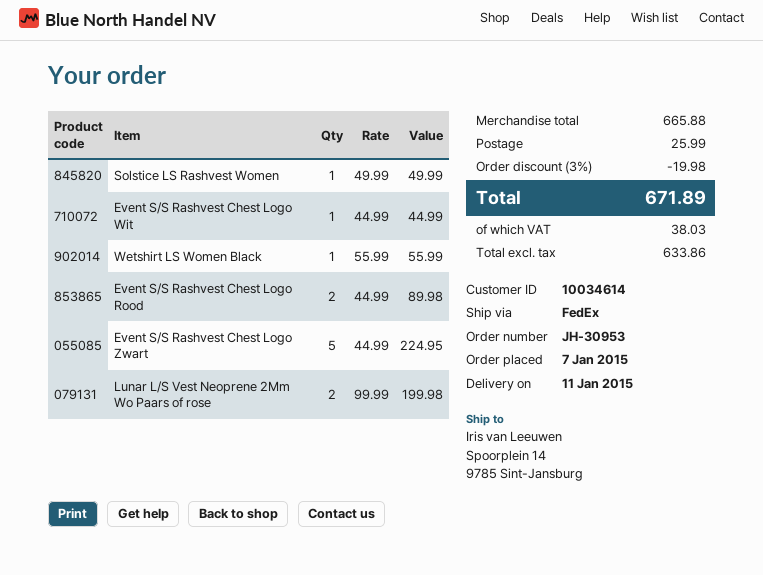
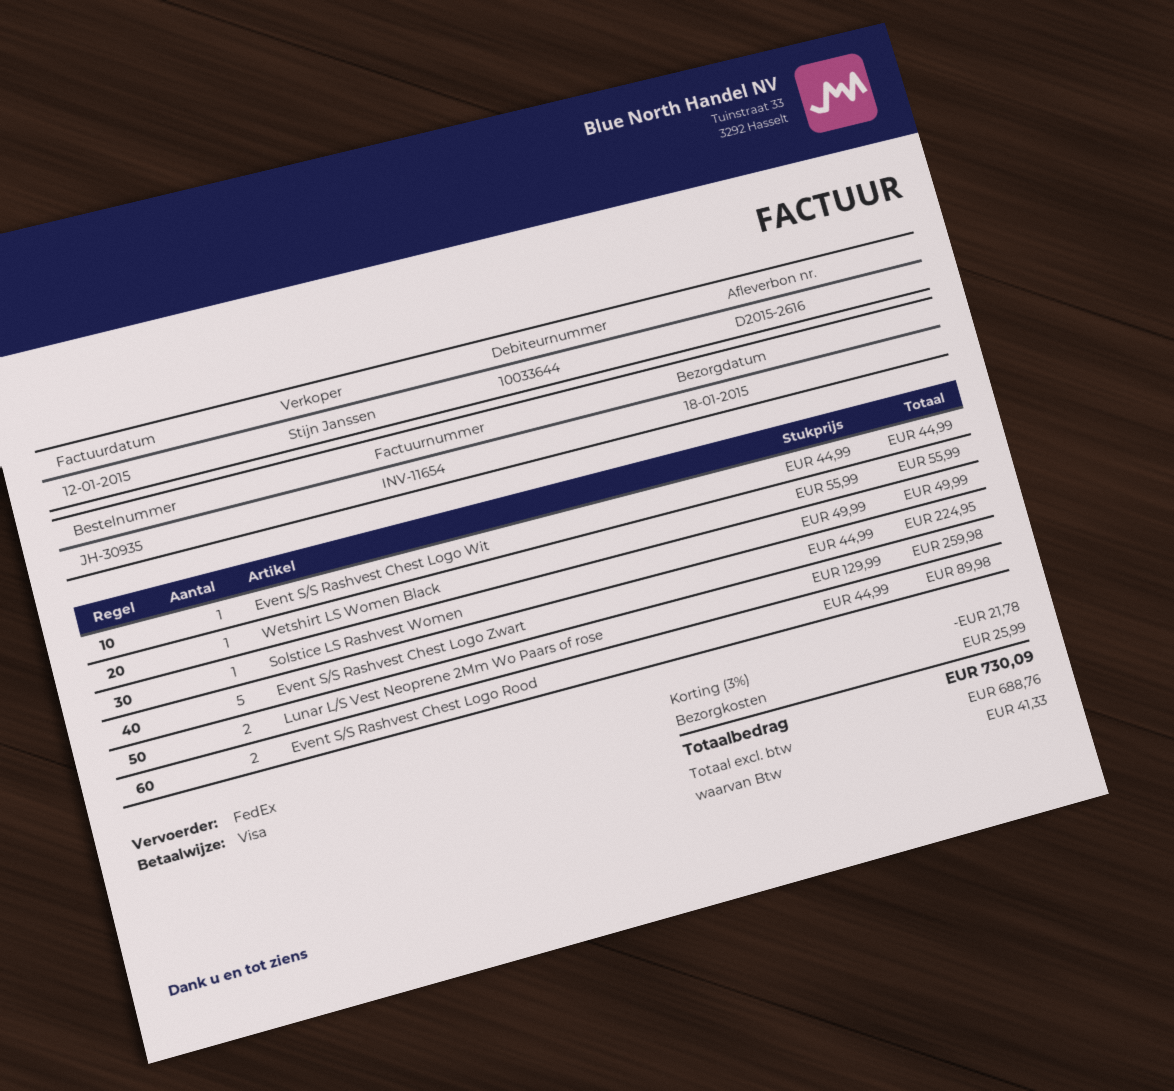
order number: JH-30953 -> JH-30935
delivery date: 2015-01-11 -> 2015-01-18
customer number: 10034614 -> 10033644
Lunar L/S Vest Neoprene 2Mm Wo Paars of rose: 2 x 99.99 = 199.98 -> 2 x 129.99 = 259.98
discount: 3% = 19.98 -> 3% = 21.78
net: 633.86 -> 688.76
tax: 38.03 -> 41.33
total: 671.89 -> 730.09

